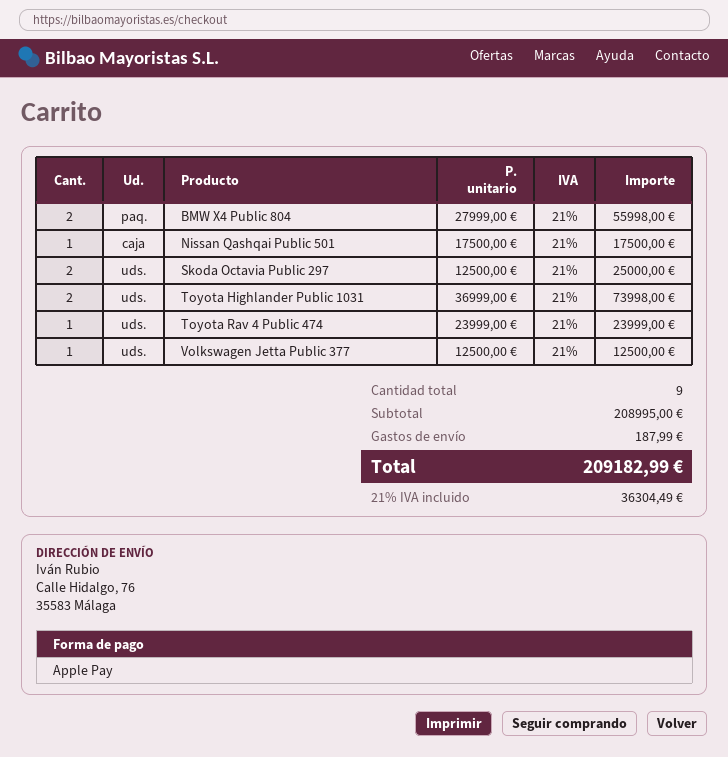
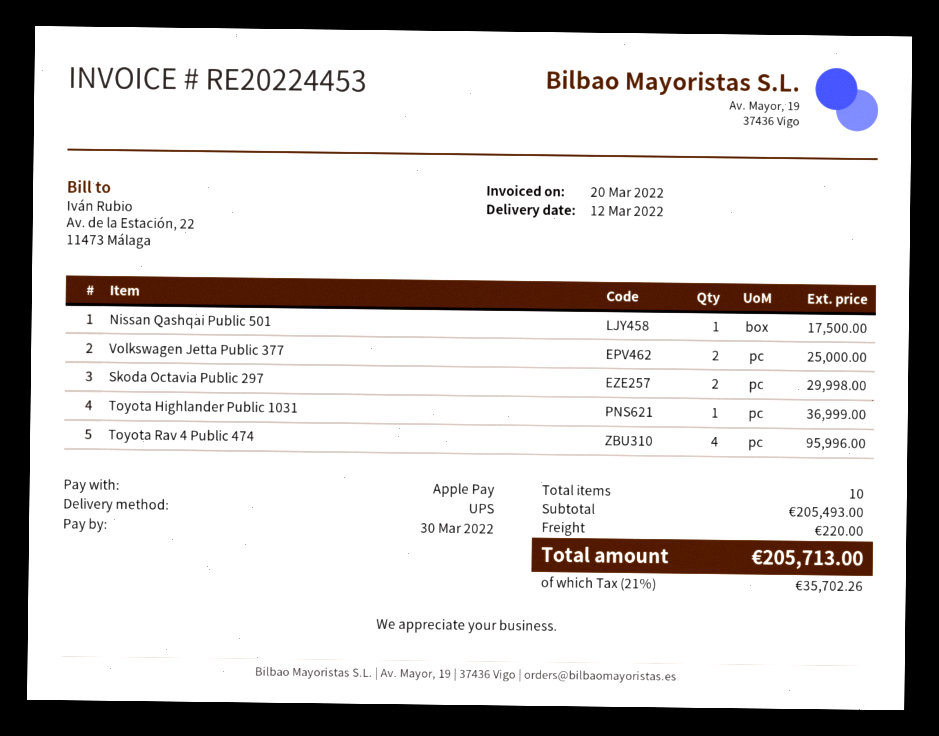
BMW X4 Public 804: 2 for 55998.00 -> none
Skoda Octavia Public 297: 2 for 25000.00 -> 2 for 29998.00
Toyota Highlander Public 1031: 2 for 73998.00 -> 1 for 36999.00
Toyota Rav 4 Public 474: 1 for 23999.00 -> 4 for 95996.00
Volkswagen Jetta Public 377: 1 for 12500.00 -> 2 for 25000.00
total quantity: 9 -> 10
subtotal: 208995.00 -> 205493.00
shipping: 187.99 -> 220.00
tax: 21% = 36304.49 -> 21% = 35702.26
total: 209182.99 -> 205713.00

